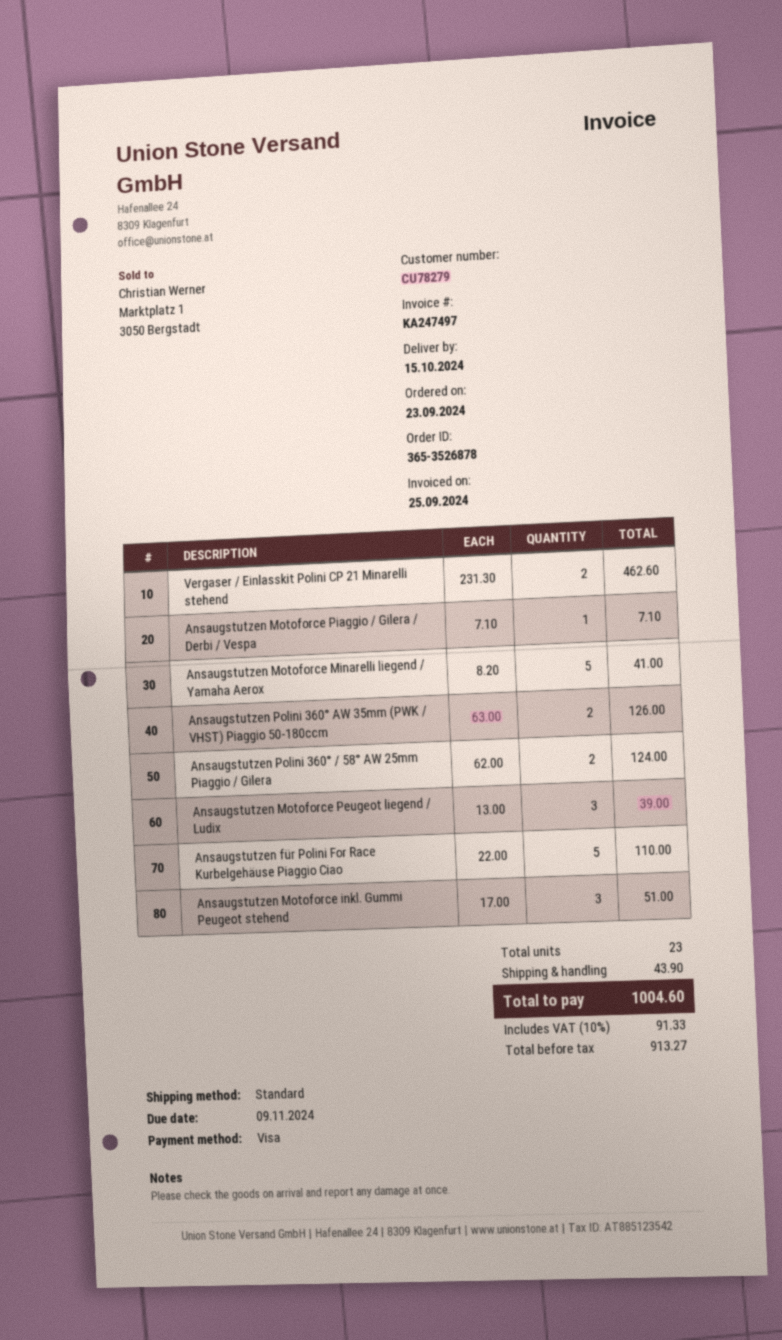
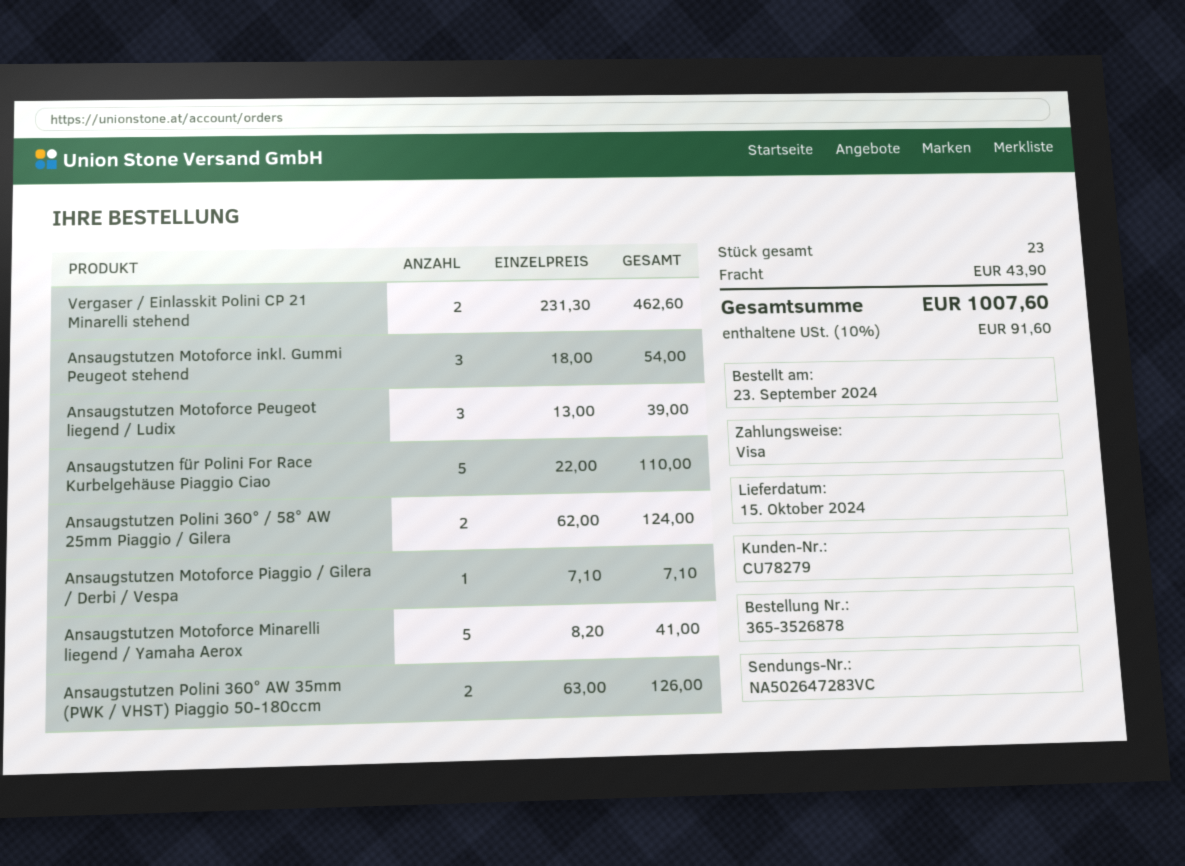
Ansaugstutzen Motoforce inkl. Gummi Peugeot stehend: 3 x 17.00 = 51.00 -> 3 x 18.00 = 54.00
tax: 10% = 91.33 -> 10% = 91.60
total: 1004.60 -> 1007.60

